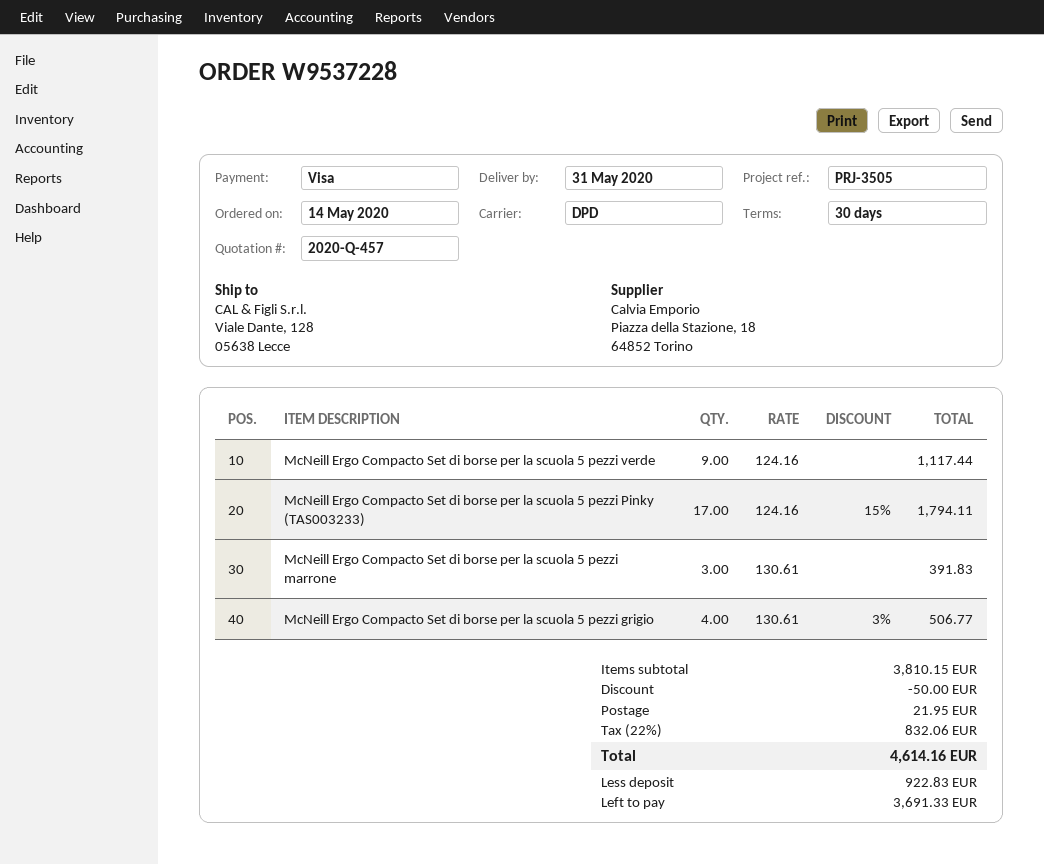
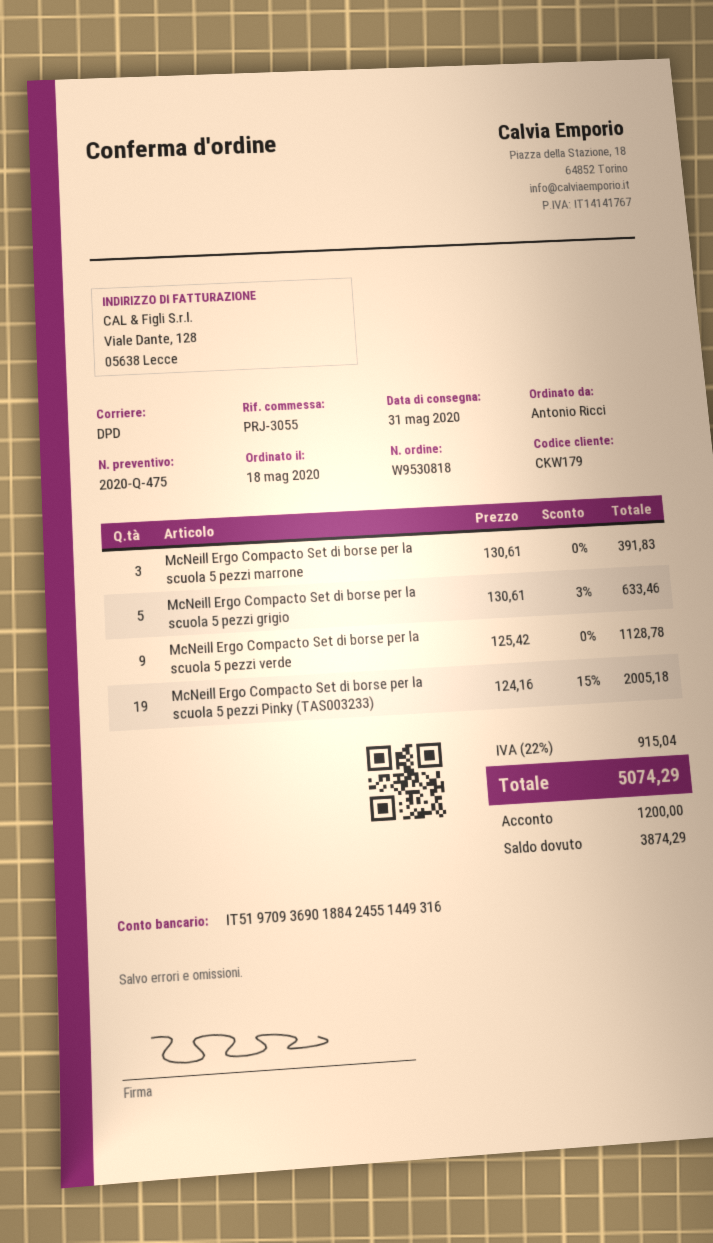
quote number: 2020-Q-457 -> 2020-Q-475
order number: W9537228 -> W9530818
order date: 2020-05-14 -> 2020-05-18
reference: PRJ-3505 -> PRJ-3055
McNeill Ergo Compacto Set di borse per la scuola 5 pezzi verde: 9 x 124.16 = 1117.44 -> 9 x 125.42 = 1128.78
McNeill Ergo Compacto Set di borse per la scuola 5 pezzi Pinky (TAS003233): 17 x 124.16 - 15% = 1794.11 -> 19 x 124.16 - 15% = 2005.18
McNeill Ergo Compacto Set di borse per la scuola 5 pezzi grigio: 4 x 130.61 - 3% = 506.77 -> 5 x 130.61 - 3% = 633.46
discount: 50.00 -> none
shipping: 21.95 -> none
tax: 22% = 832.06 -> 22% = 915.04
total: 4614.16 -> 5074.29
deposit: 922.83 -> 1200.00
balance: 3691.33 -> 3874.29

